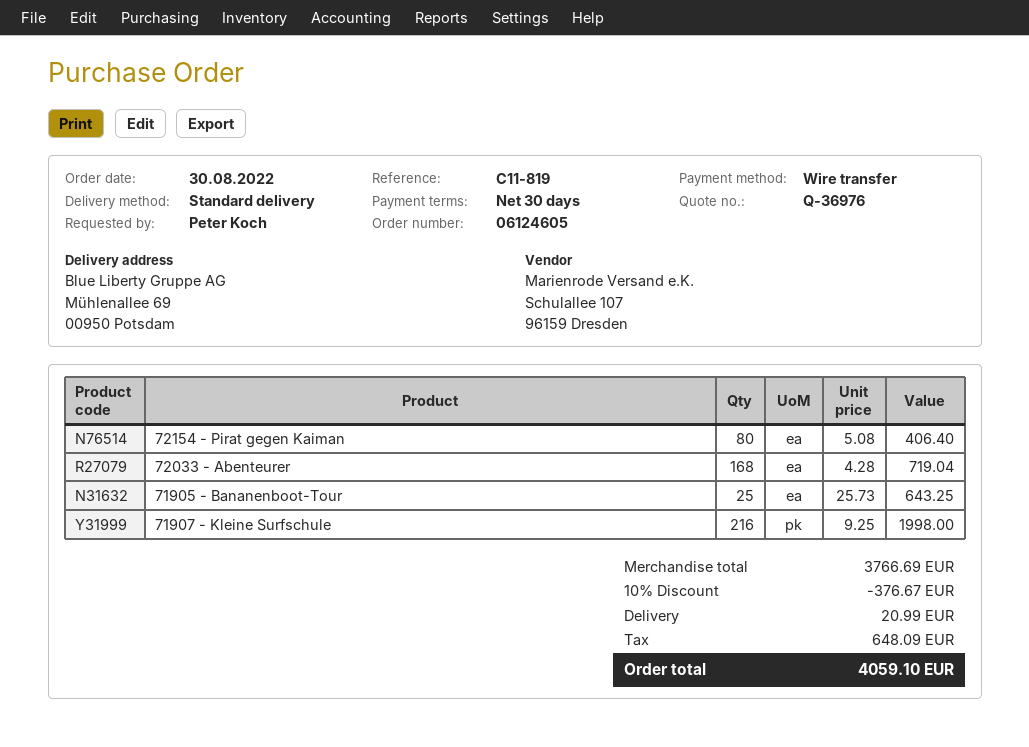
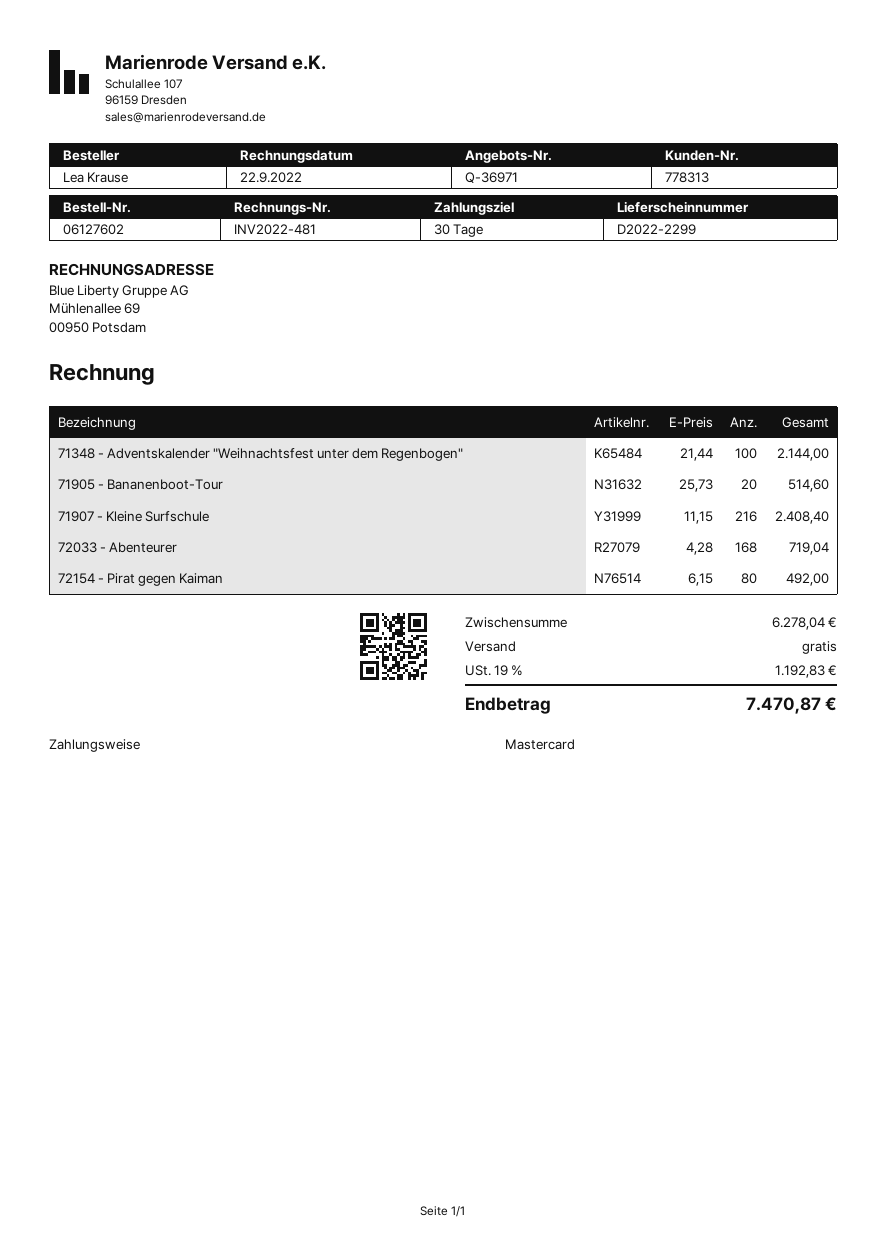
quote number: Q-36976 -> Q-36971
order number: 06124605 -> 06127602
ordered by: Peter Koch -> Lea Krause
payment method: bank transfer -> Mastercard
72154 - Pirat gegen Kaiman: 80 x 5.08 = 406.40 -> 80 x 6.15 = 492.00
71905 - Bananenboot-Tour: 25 x 25.73 = 643.25 -> 20 x 25.73 = 514.60
71907 - Kleine Surfschule: 216 x 9.25 = 1998.00 -> 216 x 11.15 = 2408.40
71348 - Adventskalender "Weihnachtsfest unter dem Regenbogen": none -> 100 x 21.44 = 2144.00
subtotal: 3766.69 -> 6278.04
discount: 10% = 376.67 -> none
shipping: 20.99 -> 0.00
tax: 648.09 -> 1192.83
total: 4059.10 -> 7470.87

